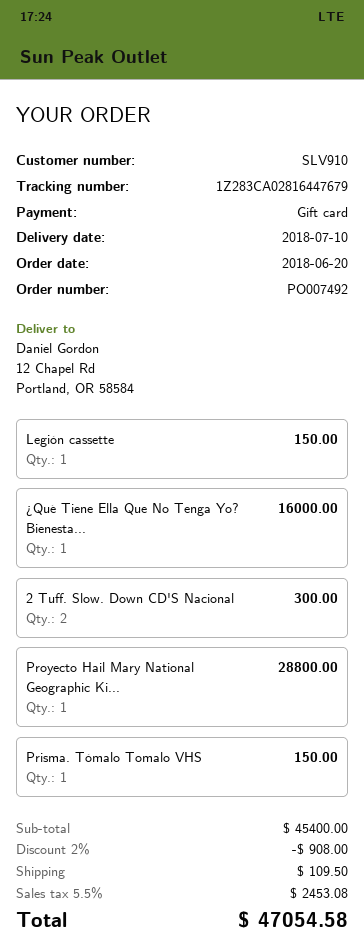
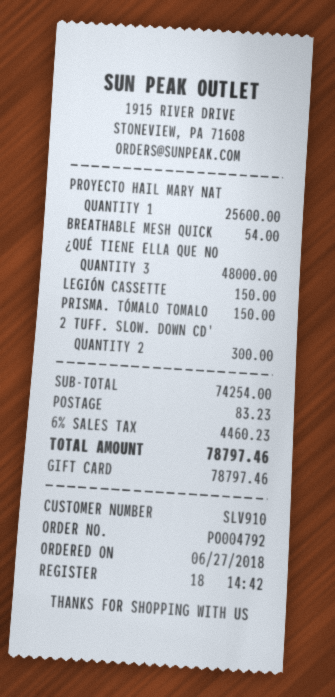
order number: PO007492 -> PO004792
order date: 2018-06-20 -> 2018-06-27
¿Qué Tiene Ella Que No Tenga Yo? Bienesta...: 1 for 16000.00 -> 3 for 48000.00
Proyecto Hail Mary National Geographic Ki...: 1 for 28800.00 -> 1 for 25600.00
BREATHABLE MESH QUICK: none -> 1 for 54.00
subtotal: 45400.00 -> 74254.00
discount: 2% = 908.00 -> none
shipping: 109.50 -> 83.23
tax: 5.5% = 2453.08 -> 6% = 4460.23
total: 47054.58 -> 78797.46

